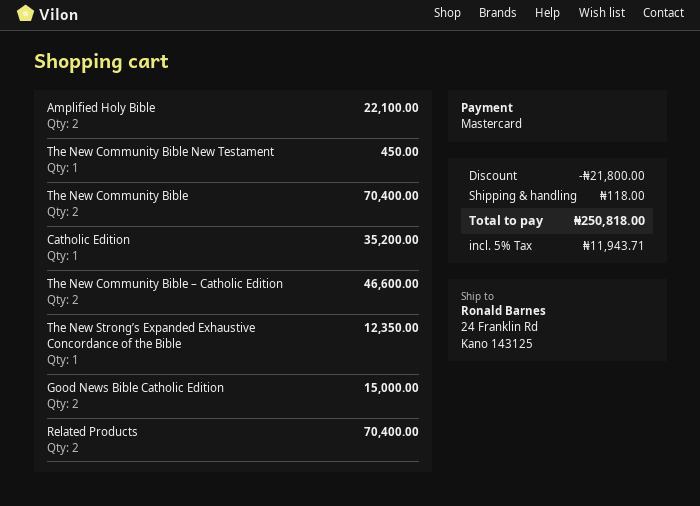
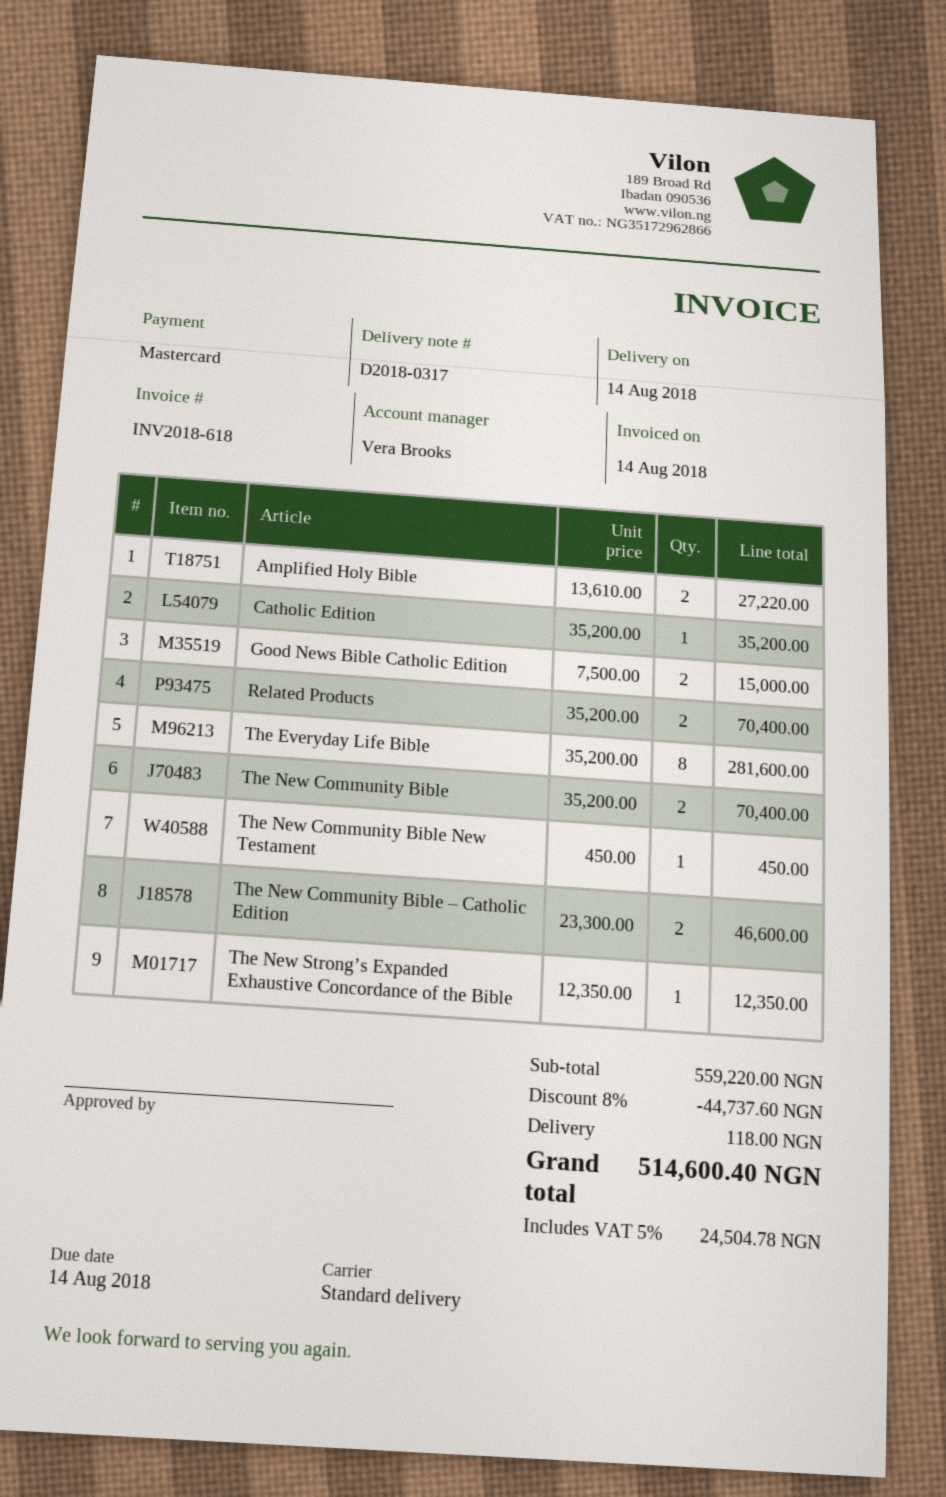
Amplified Holy Bible: 2 for 22100.00 -> 2 for 27220.00
The Everyday Life Bible: none -> 8 for 281600.00
discount: 21800.00 -> 44737.60
tax: 5% = 11943.71 -> 5% = 24504.78
total: 250818.00 -> 514600.40

